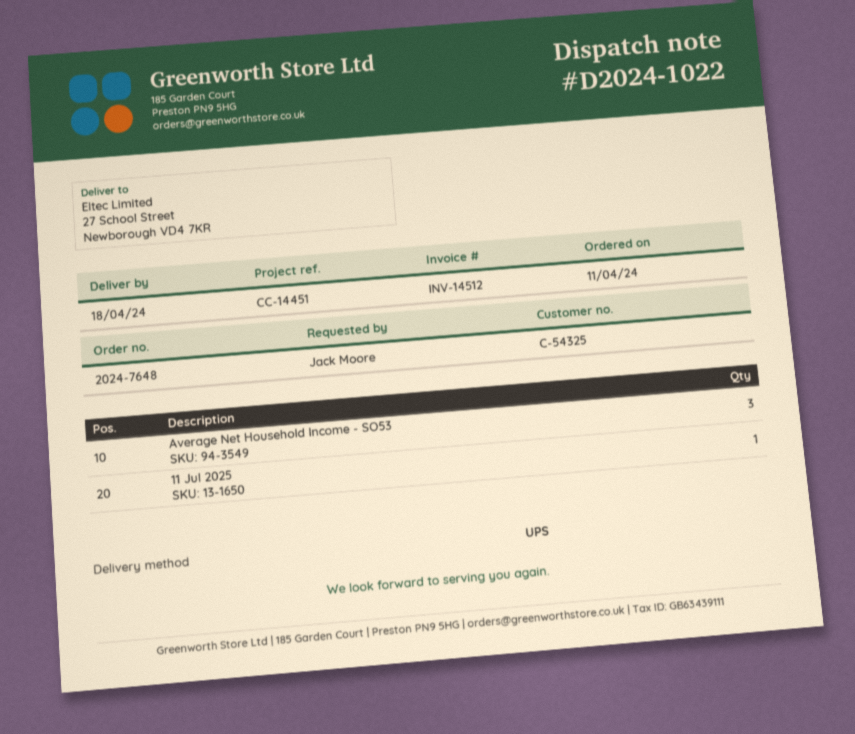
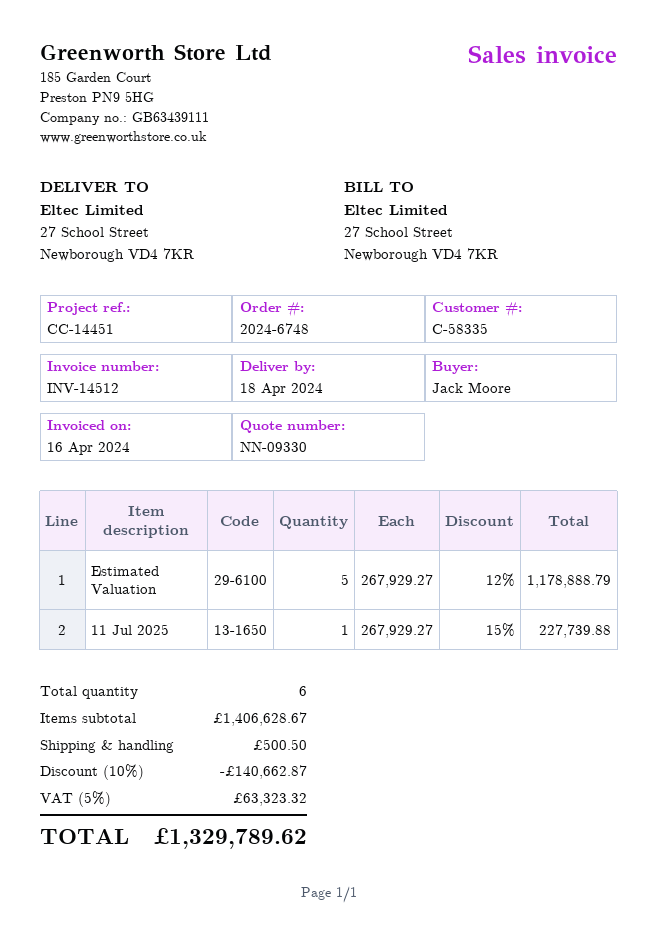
order number: 2024-7648 -> 2024-6748
customer number: C-54325 -> C-58335
Average Net Household Income - SO53: 3 -> none
Estimated Valuation: none -> 5

